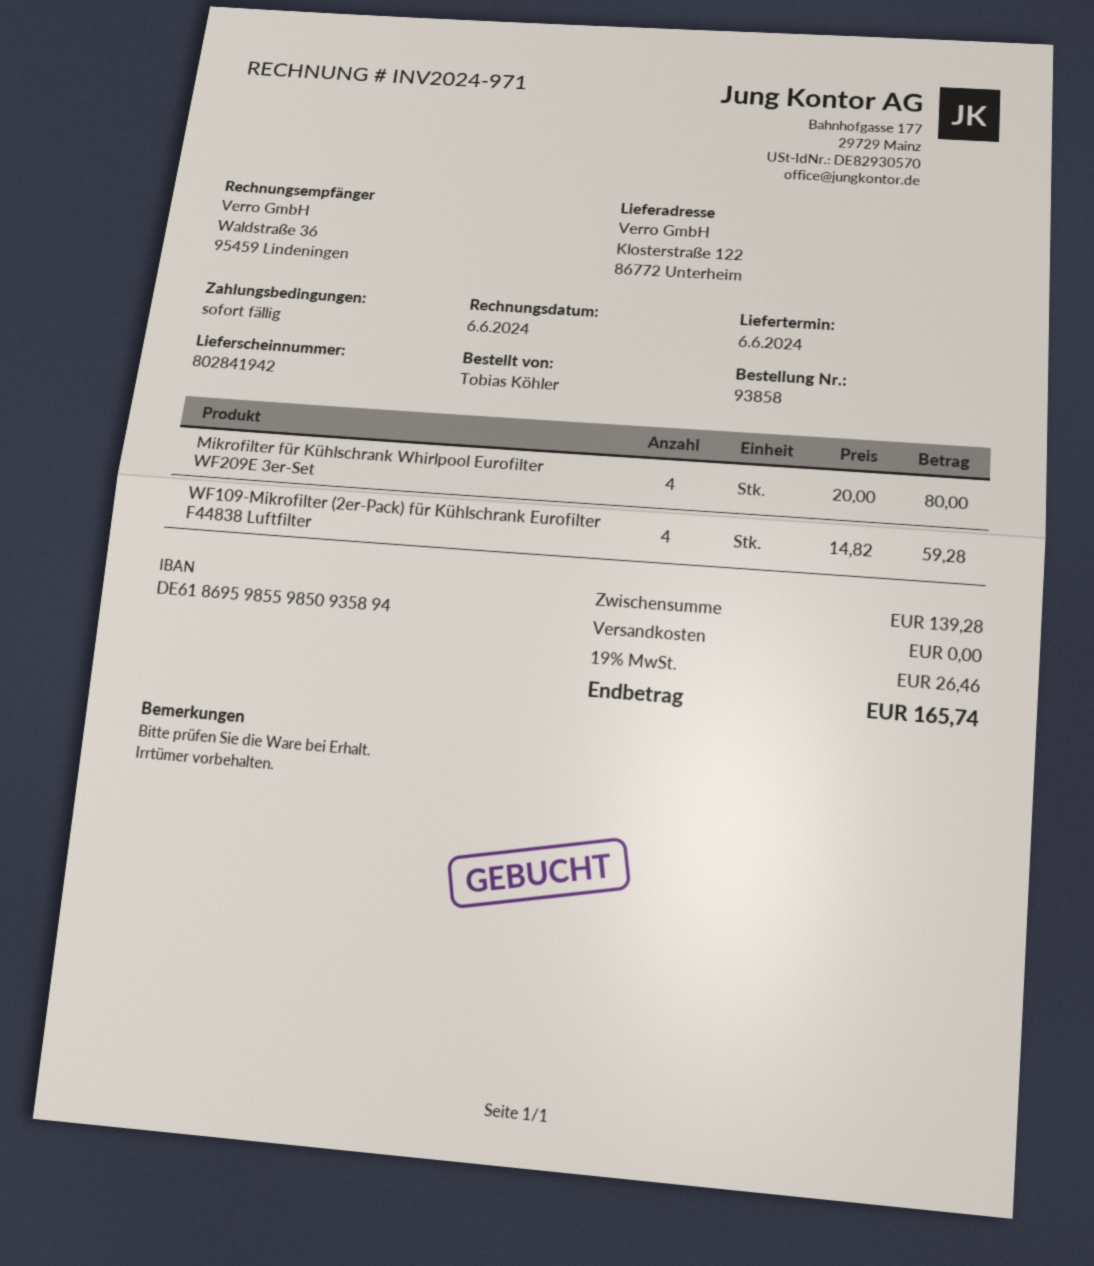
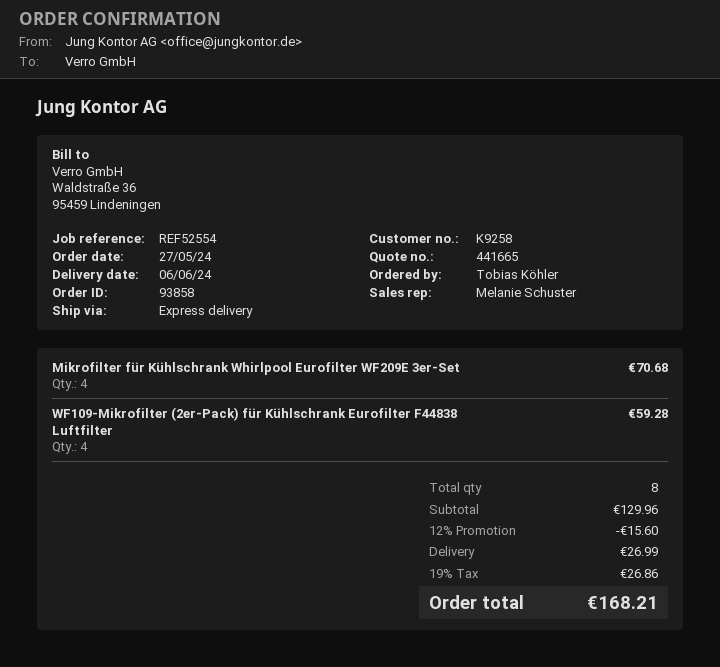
Mikrofilter für Kühlschrank Whirlpool Eurofilter WF209E 3er-Set: 4 for 80.00 -> 4 for 70.68
subtotal: 139.28 -> 129.96
discount: none -> 12% = 15.60
shipping: 0.00 -> 26.99
tax: 19% = 26.46 -> 19% = 26.86
total: 165.74 -> 168.21

